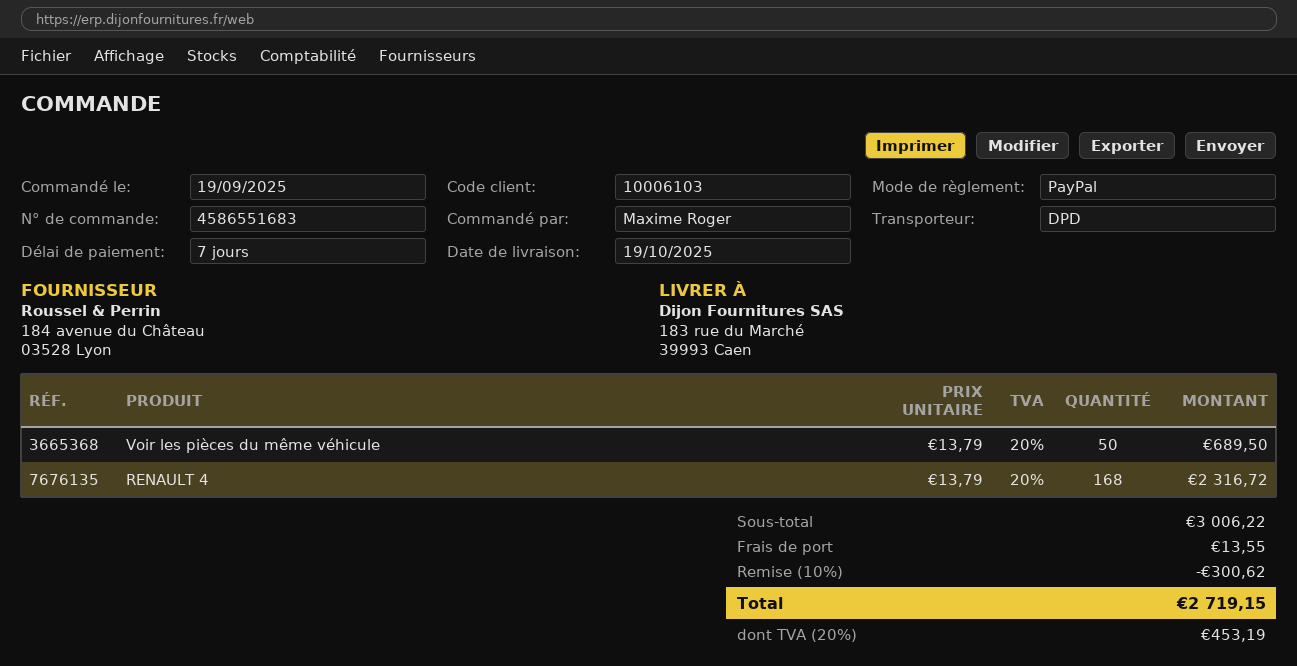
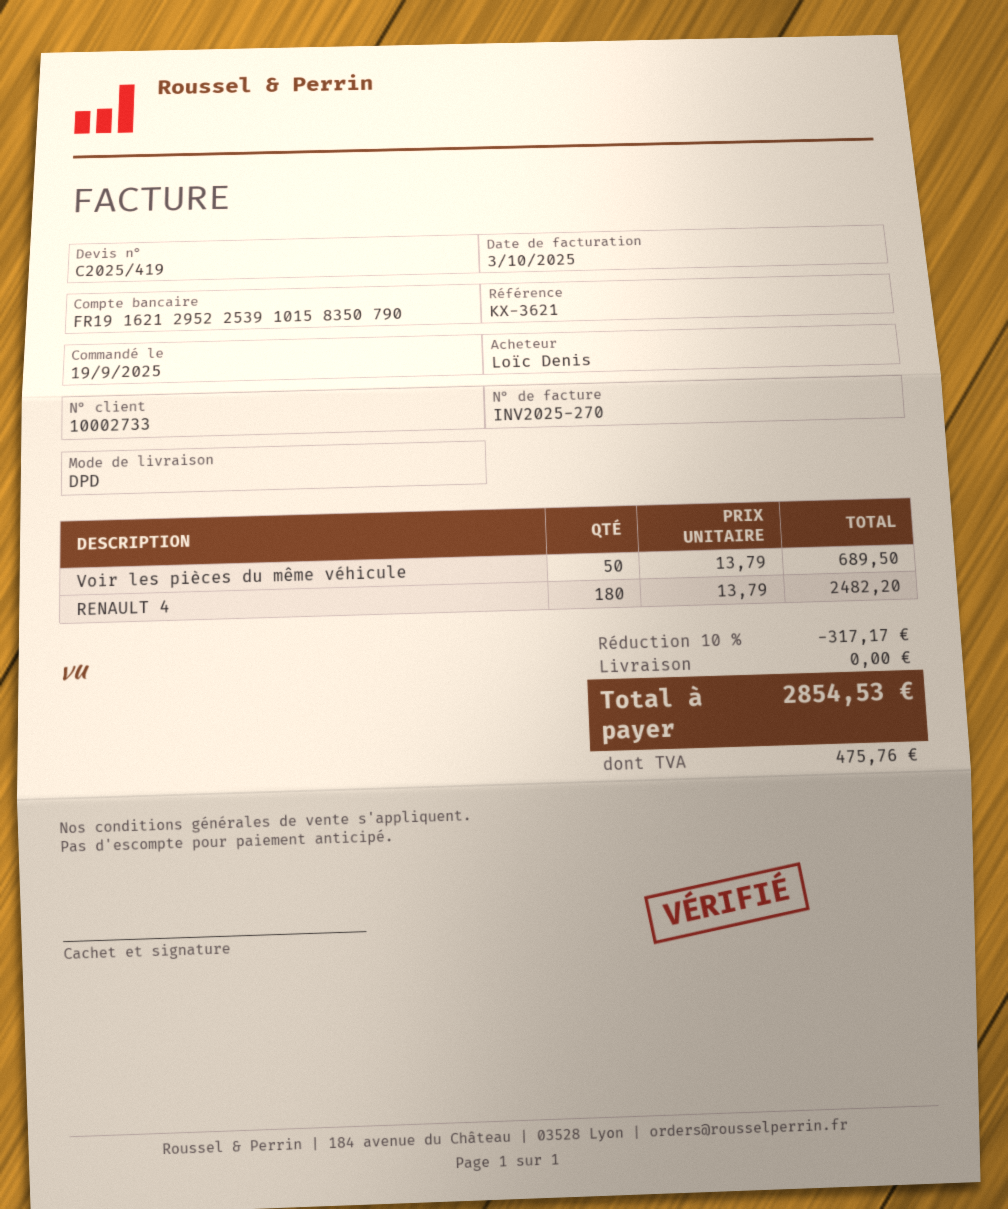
customer number: 10006103 -> 10002733
ordered by: Maxime Roger -> Loïc Denis
RENAULT 4: 168 x 13.79 = 2316.72 -> 180 x 13.79 = 2482.20
discount: 10% = 300.62 -> 10% = 317.17
shipping: 13.55 -> 0.00
tax: 453.19 -> 475.76
total: 2719.15 -> 2854.53

